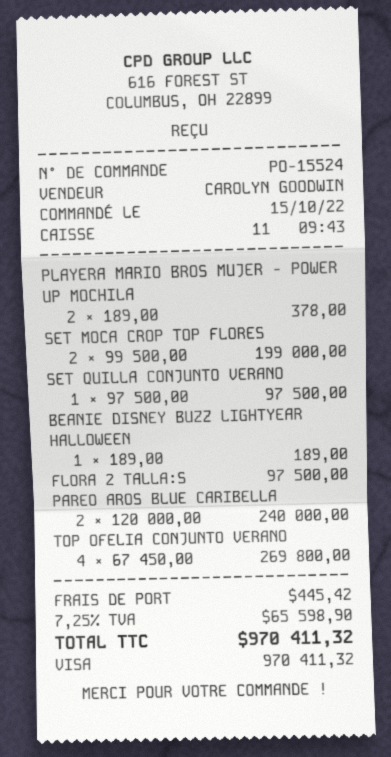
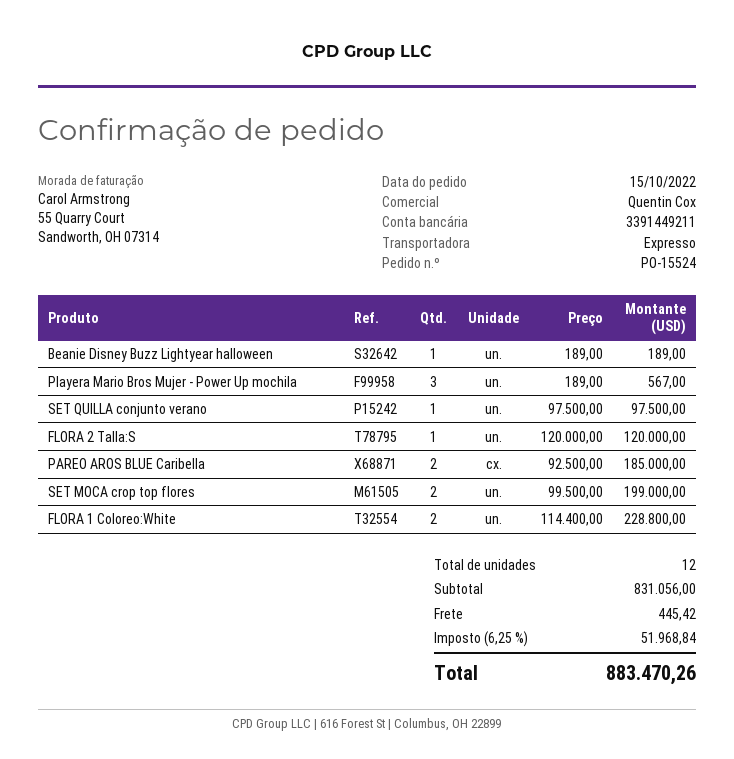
sales rep: CAROLYN GOODWIN -> Quentin Cox
PLAYERA MARIO BROS MUJER - POWER UP MOCHILA: 2 x 189.00 = 378.00 -> 3 x 189.00 = 567.00
FLORA 2 TALLA:S: 1 x 97500.00 = 97500.00 -> 1 x 120000.00 = 120000.00
PAREO AROS BLUE CARIBELLA: 2 x 120000.00 = 240000.00 -> 2 x 92500.00 = 185000.00
TOP OFELIA CONJUNTO VERANO: 4 x 67450.00 = 269800.00 -> none
FLORA 1 Coloreo:White: none -> 2 x 114400.00 = 228800.00
tax: 7.25% = 65598.90 -> 6.25% = 51968.84
total: 970411.32 -> 883470.26

